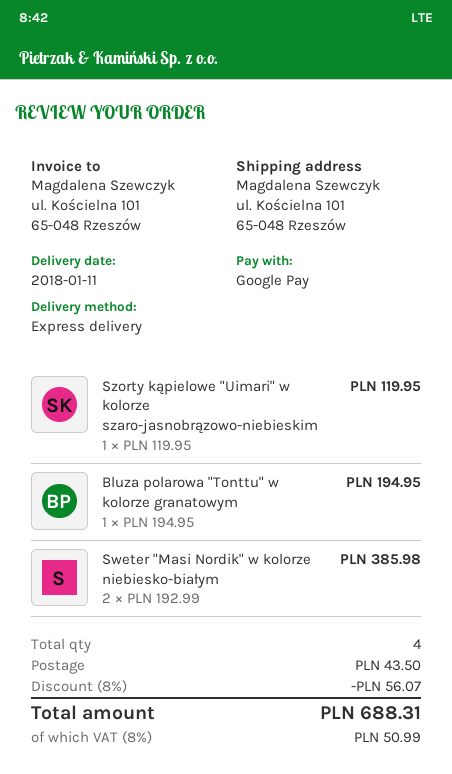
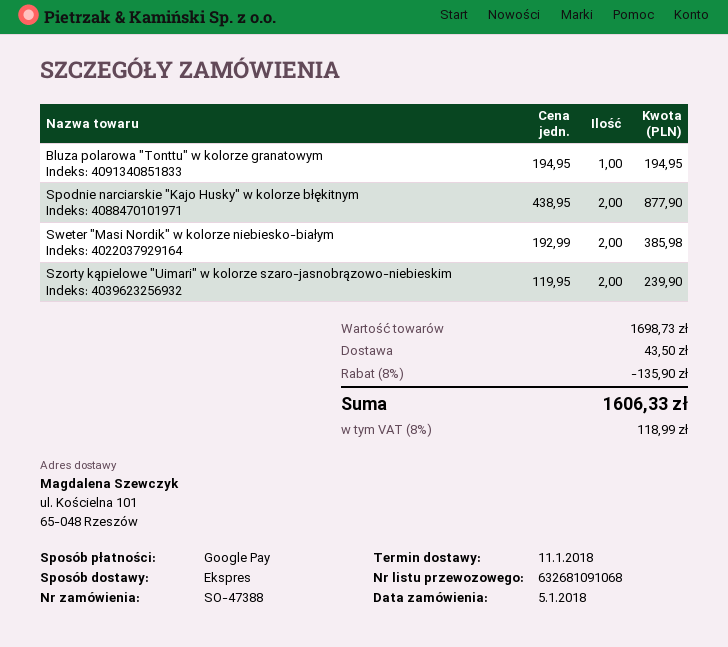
Szorty kąpielowe "Uimari" w kolorze szaro-jasnobrązowo-niebieskim: 1 x 119.95 = 119.95 -> 2 x 119.95 = 239.90
Spodnie narciarskie "Kajo Husky" w kolorze błękitnym: none -> 2 x 438.95 = 877.90
discount: 8% = 56.07 -> 8% = 135.90
tax: 8% = 50.99 -> 8% = 118.99
total: 688.31 -> 1606.33

